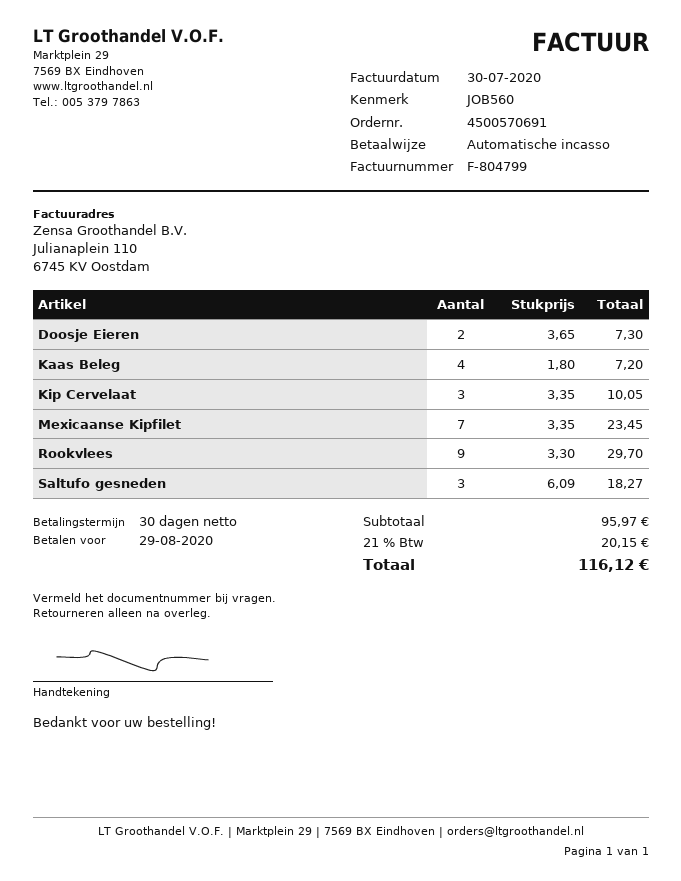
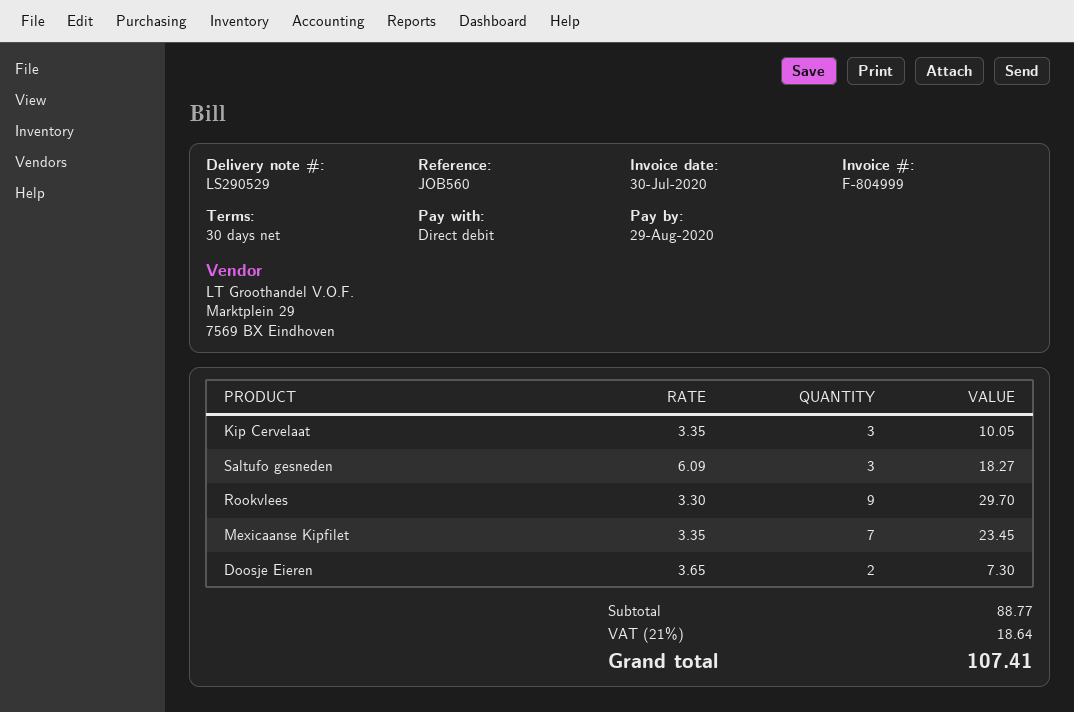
invoice number: F-804799 -> F-804999
Kaas Beleg: 4 x 1.80 = 7.20 -> none
subtotal: 95.97 -> 88.77
tax: 21% = 20.15 -> 21% = 18.64
total: 116.12 -> 107.41

